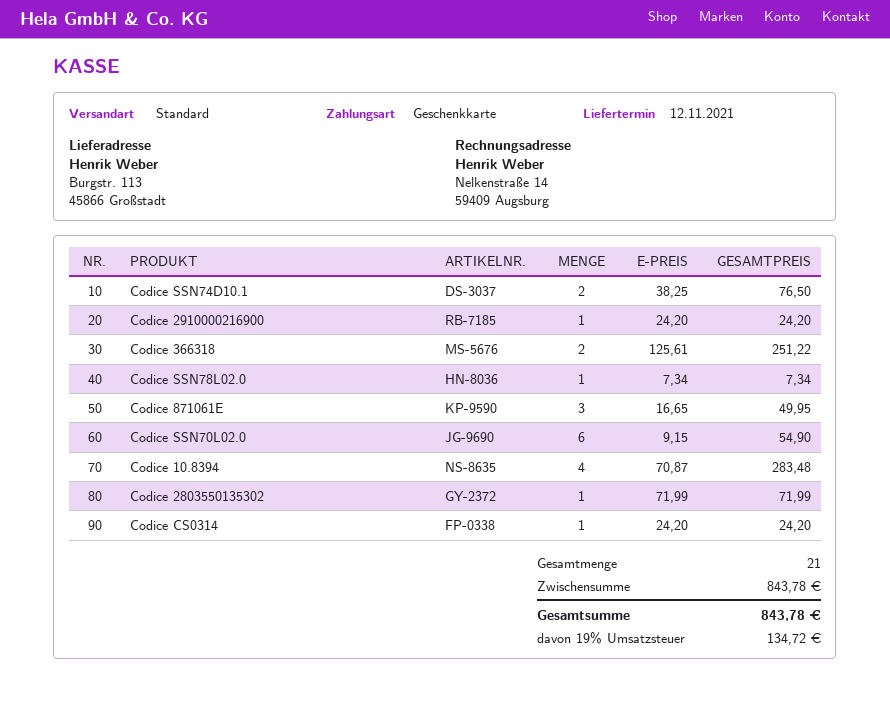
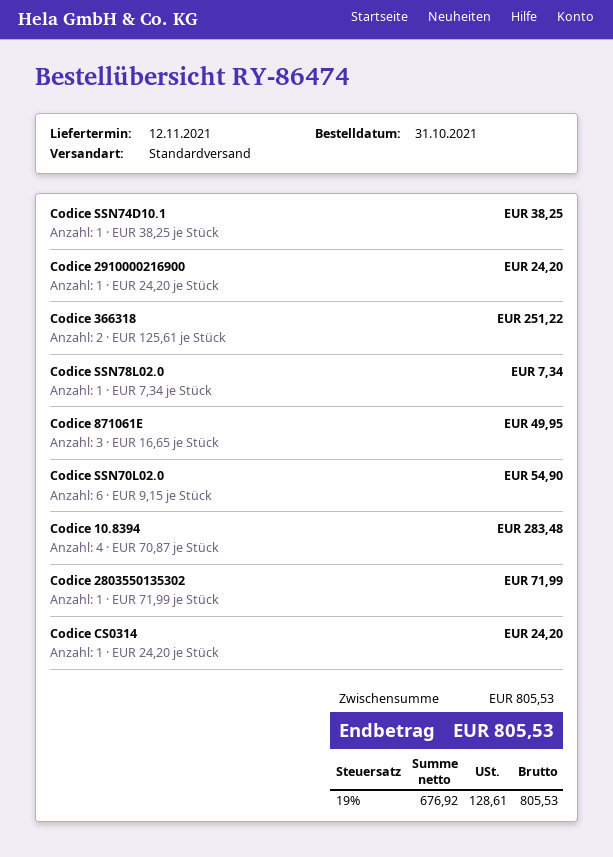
Codice SSN74D10.1: 2 x 38.25 = 76.50 -> 1 x 38.25 = 38.25
subtotal: 843.78 -> 805.53
tax: 19% = 134.72 -> 19% = 128.61
total: 843.78 -> 805.53

